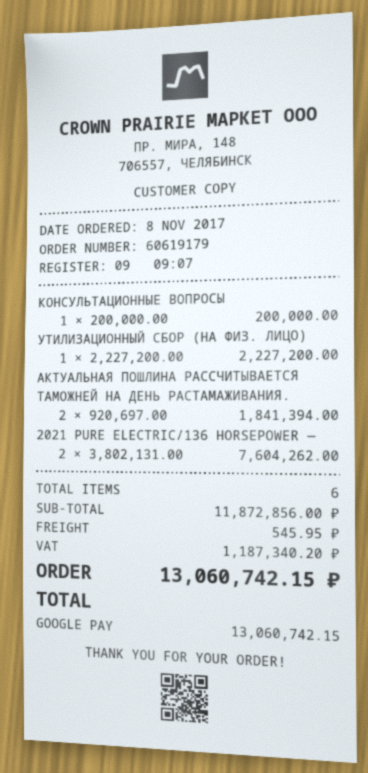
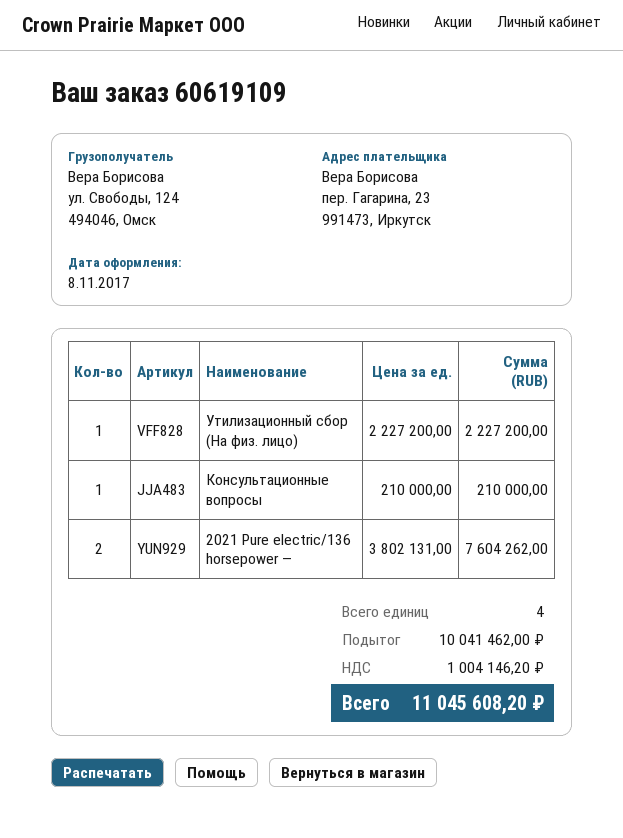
order number: 60619179 -> 60619109
КОНСУЛЬТАЦИОННЫЕ ВОПРОСЫ: 1 x 200000.00 = 200000.00 -> 1 x 210000.00 = 210000.00
АКТУАЛЬНАЯ ПОШЛИНА РАССЧИТЫВАЕТСЯ ТАМОЖНЕЙ НА ДЕНЬ РАСТАМАЖИВАНИЯ.: 2 x 920697.00 = 1841394.00 -> none
total quantity: 6 -> 4
subtotal: 11872856.00 -> 10041462.00
shipping: 545.95 -> none
tax: 1187340.20 -> 1004146.20
total: 13060742.15 -> 11045608.20

